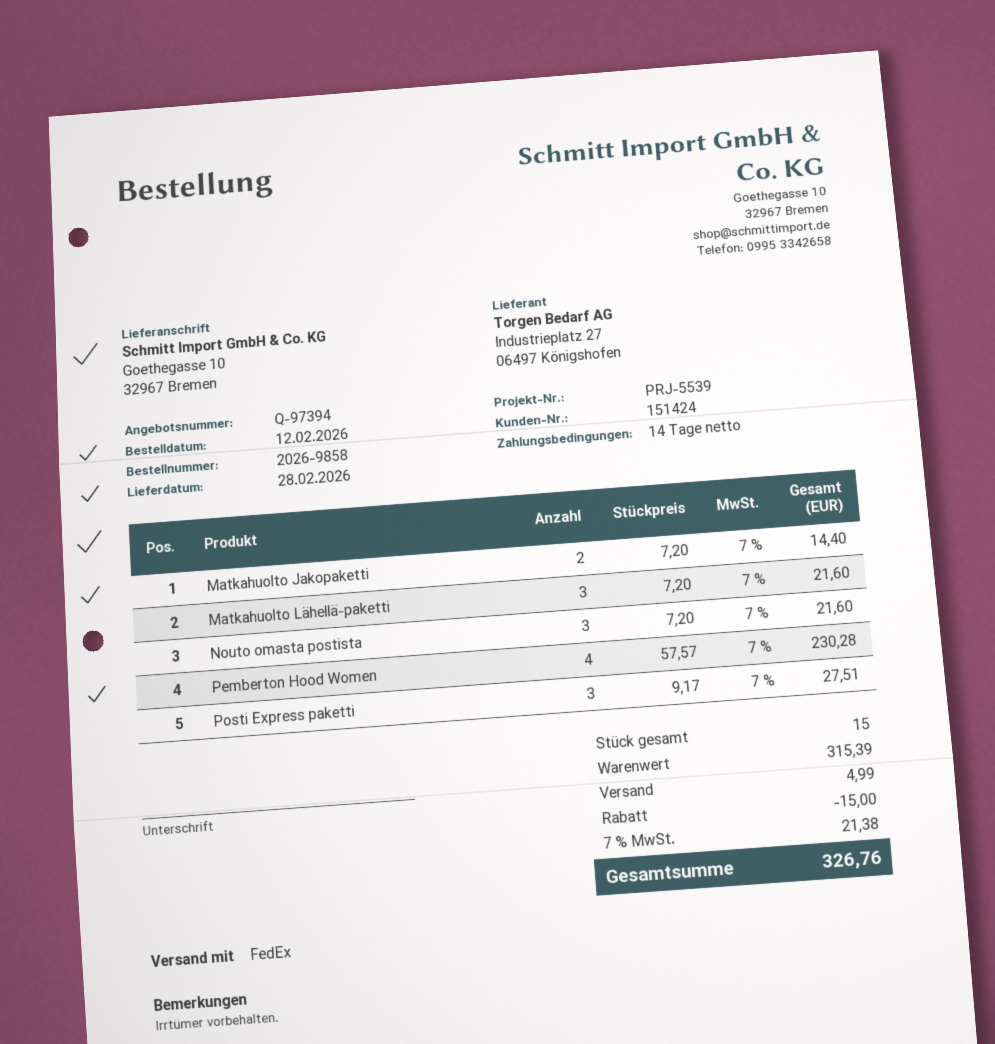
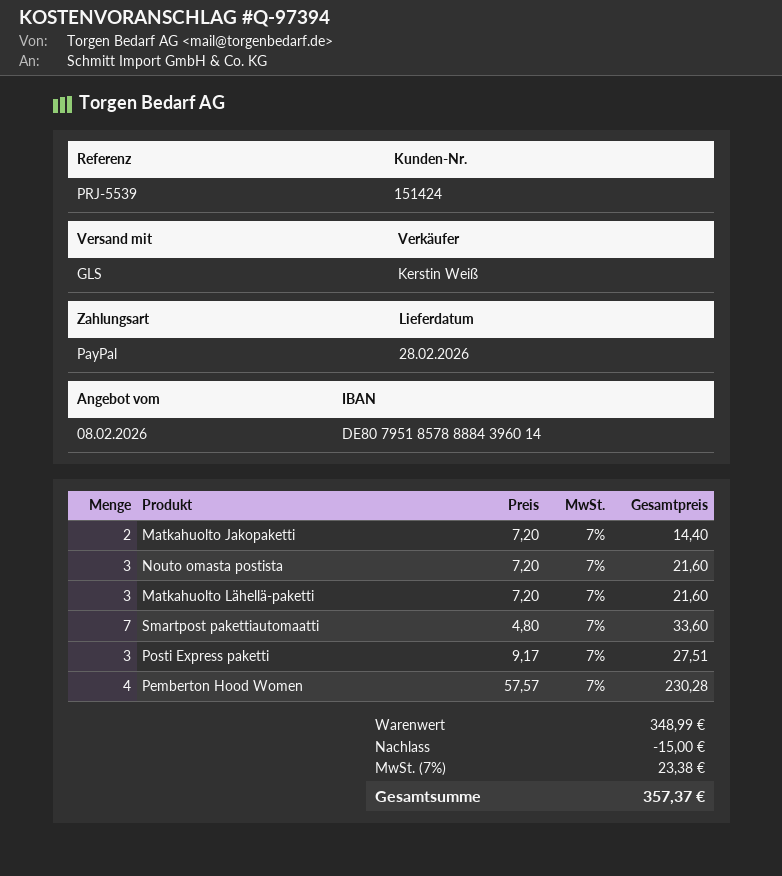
shipping method: FedEx -> GLS
Smartpost pakettiautomaatti: none -> 7 x 4.80 = 33.60
subtotal: 315.39 -> 348.99
shipping: 4.99 -> none
tax: 7% = 21.38 -> 7% = 23.38
total: 326.76 -> 357.37

